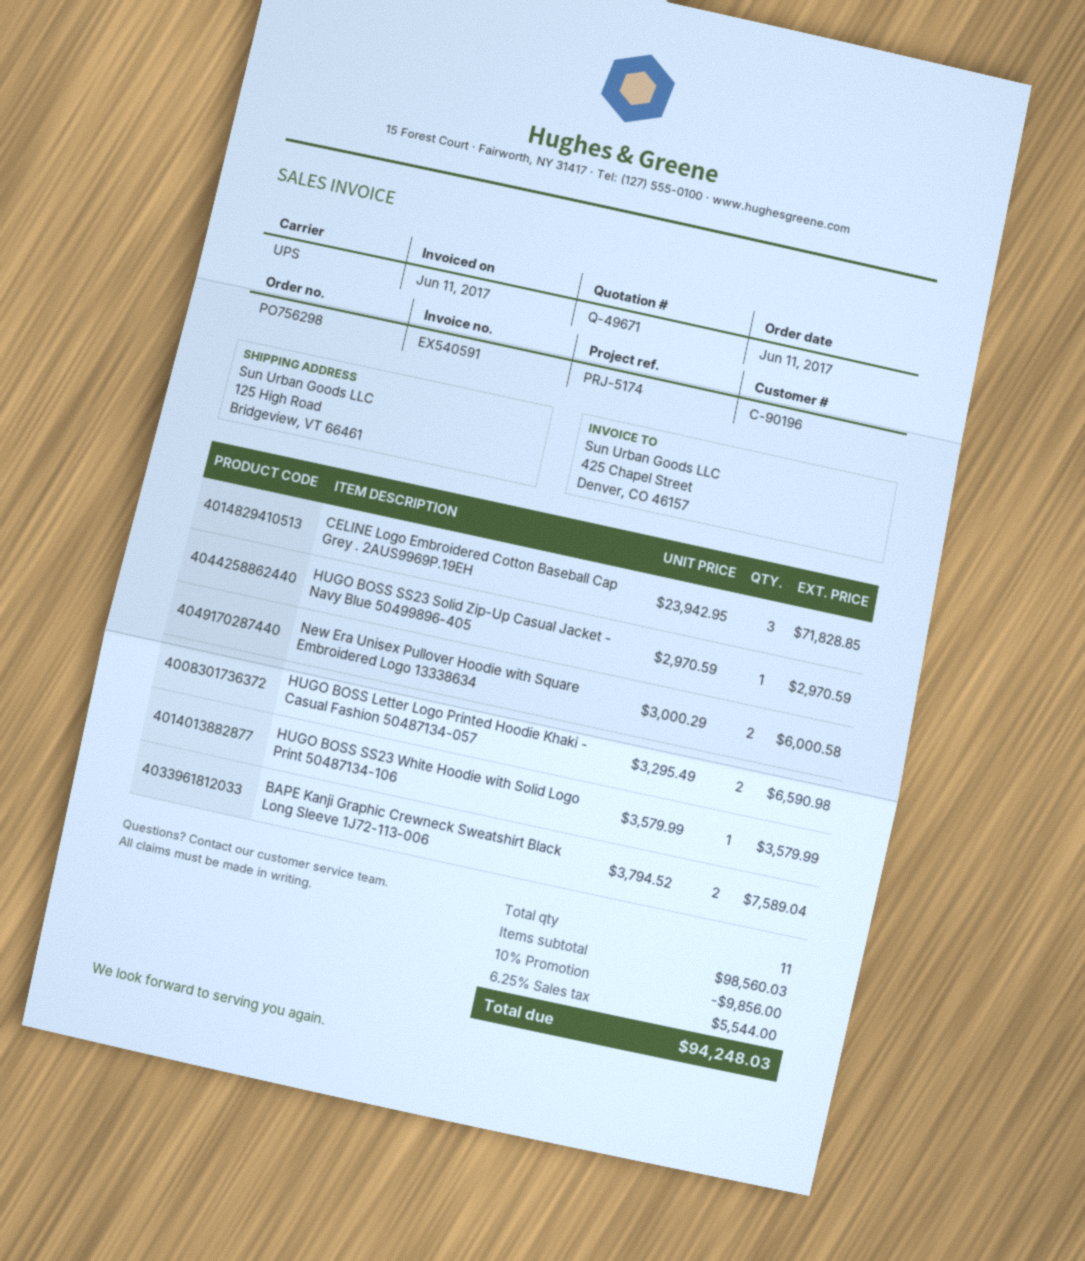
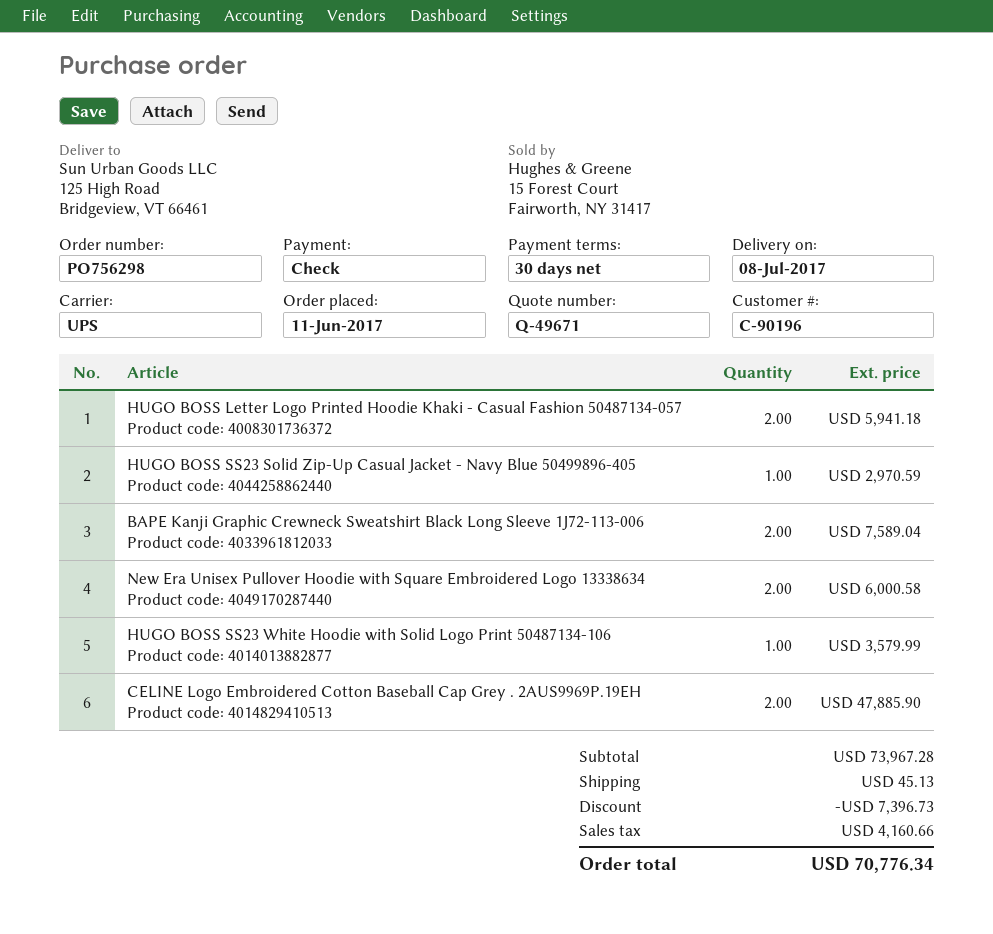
CELINE Logo Embroidered Cotton Baseball Cap Grey . 2AUS9969P.19EH: 3 for 71828.85 -> 2 for 47885.90
HUGO BOSS Letter Logo Printed Hoodie Khaki - Casual Fashion 50487134-057: 2 for 6590.98 -> 2 for 5941.18
subtotal: 98560.03 -> 73967.28
discount: 9856.00 -> 7396.73
shipping: none -> 45.13
tax: 5544.00 -> 4160.66
total: 94248.03 -> 70776.34

